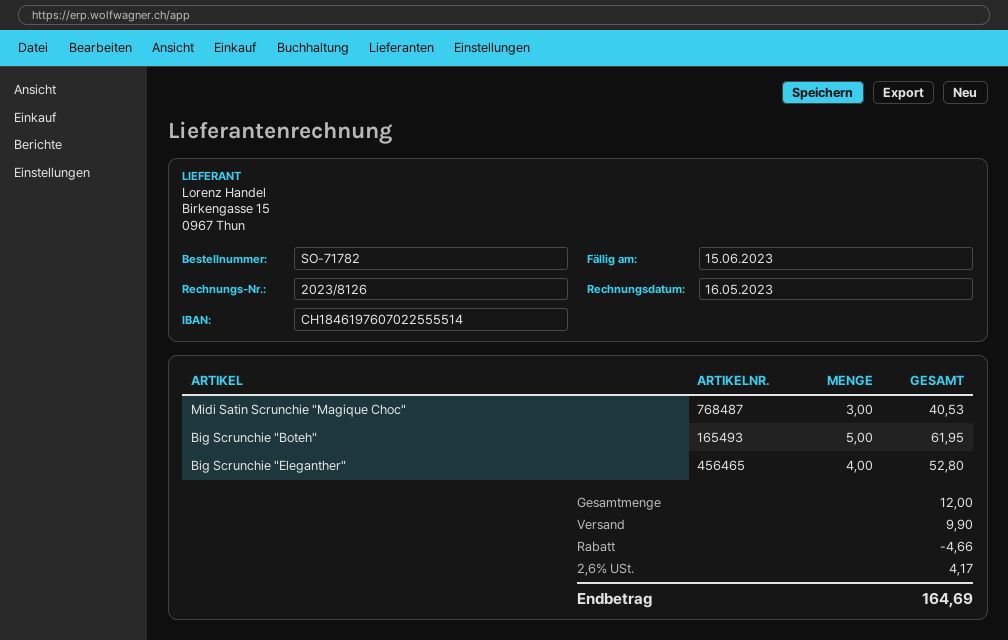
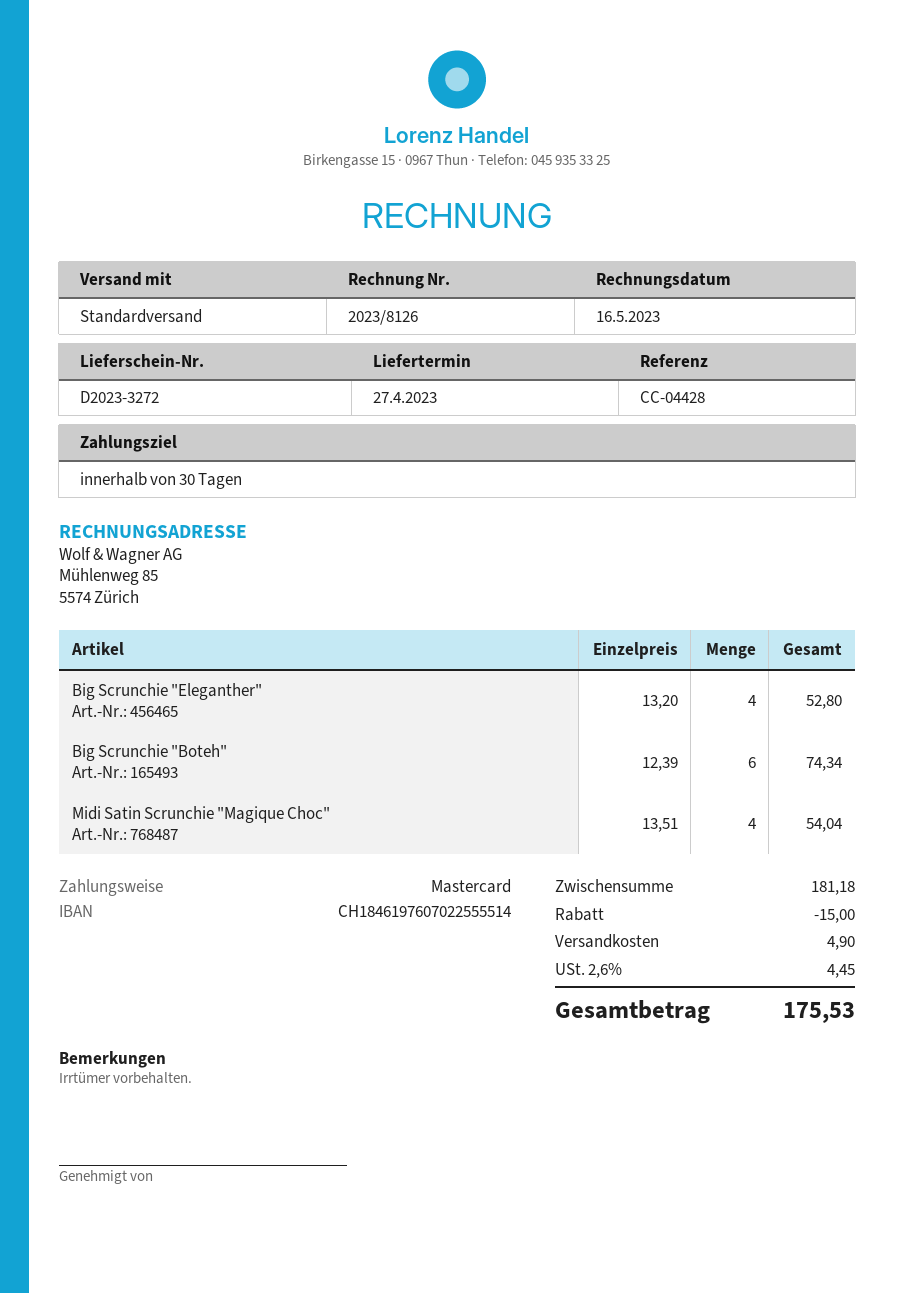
Midi Satin Scrunchie "Magique Choc": 3 for 40.53 -> 4 for 54.04
Big Scrunchie "Boteh": 5 for 61.95 -> 6 for 74.34
discount: 4.66 -> 15.00
shipping: 9.90 -> 4.90
tax: 2.6% = 4.17 -> 2.6% = 4.45
total: 164.69 -> 175.53

